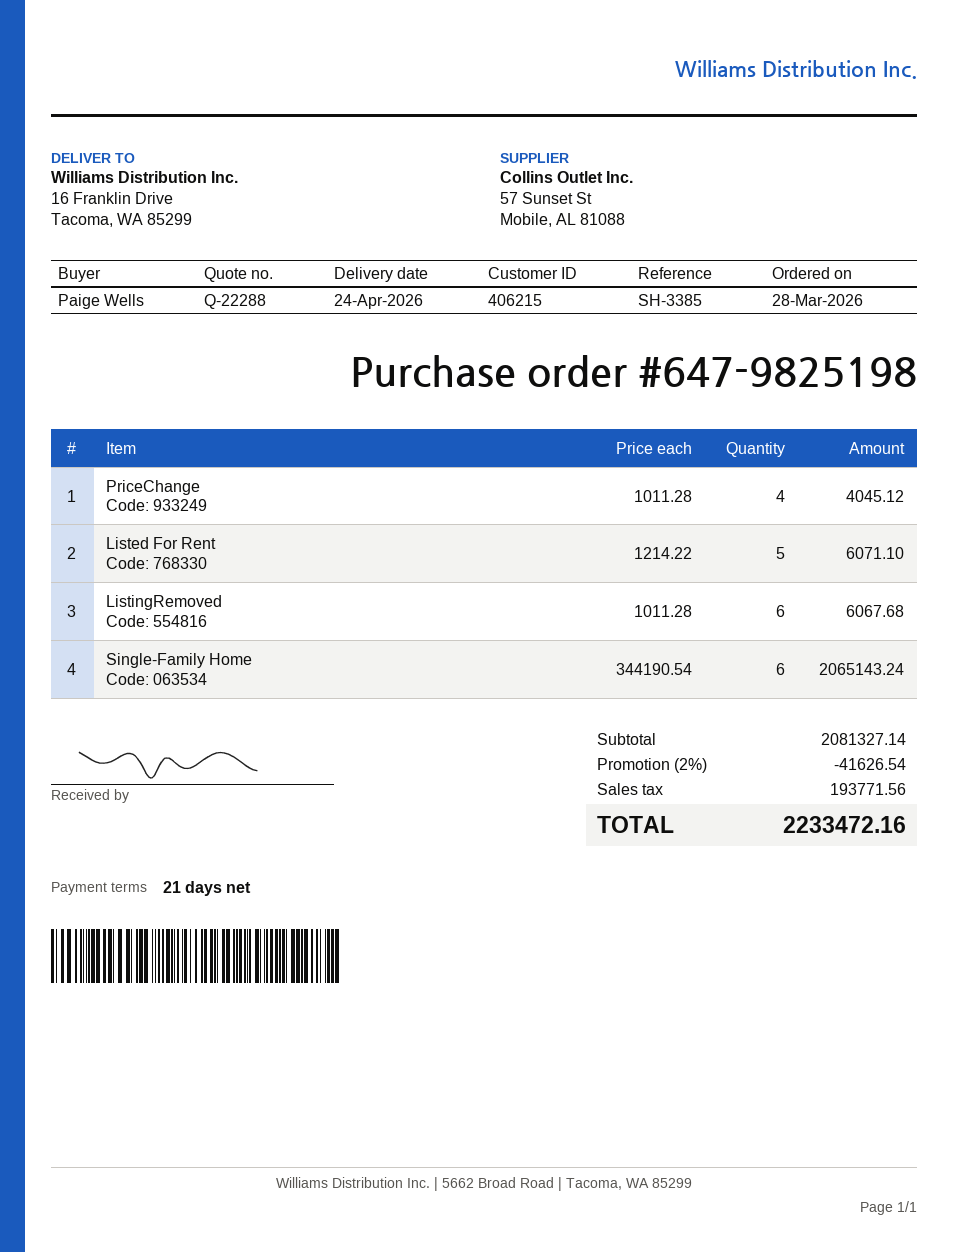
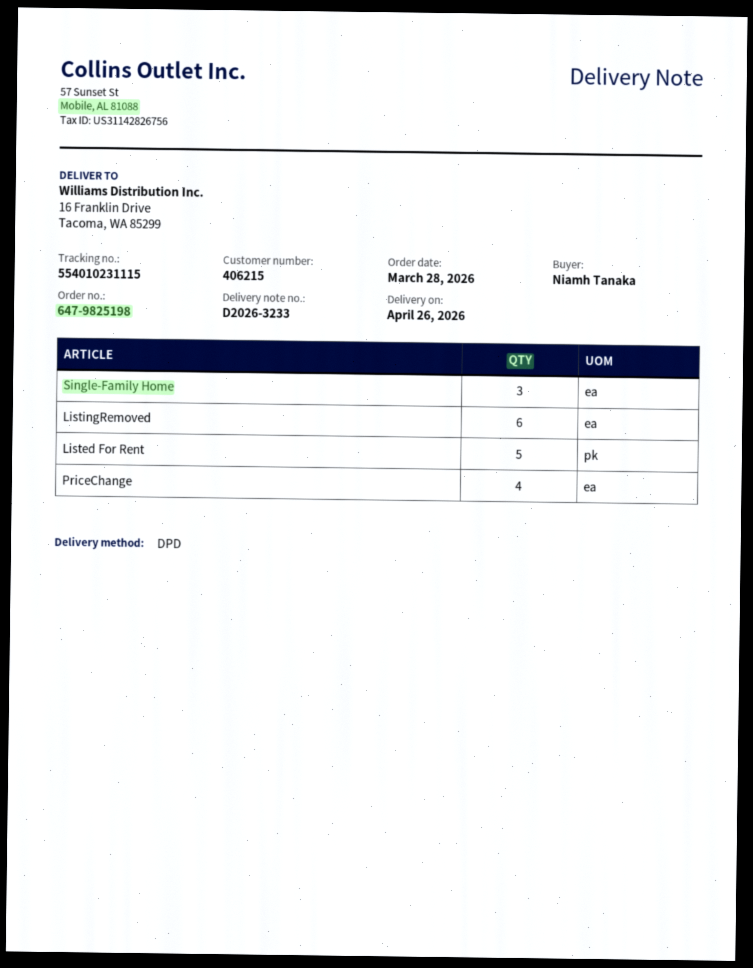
delivery date: 2026-04-24 -> 2026-04-26
ordered by: Paige Wells -> Niamh Tanaka
Single-Family Home: 6 -> 3

